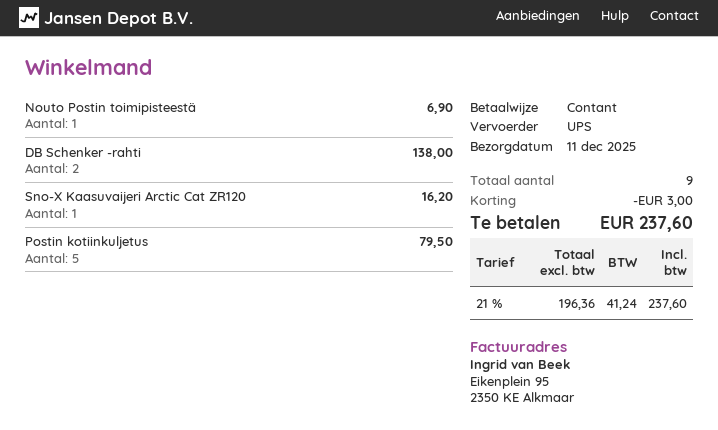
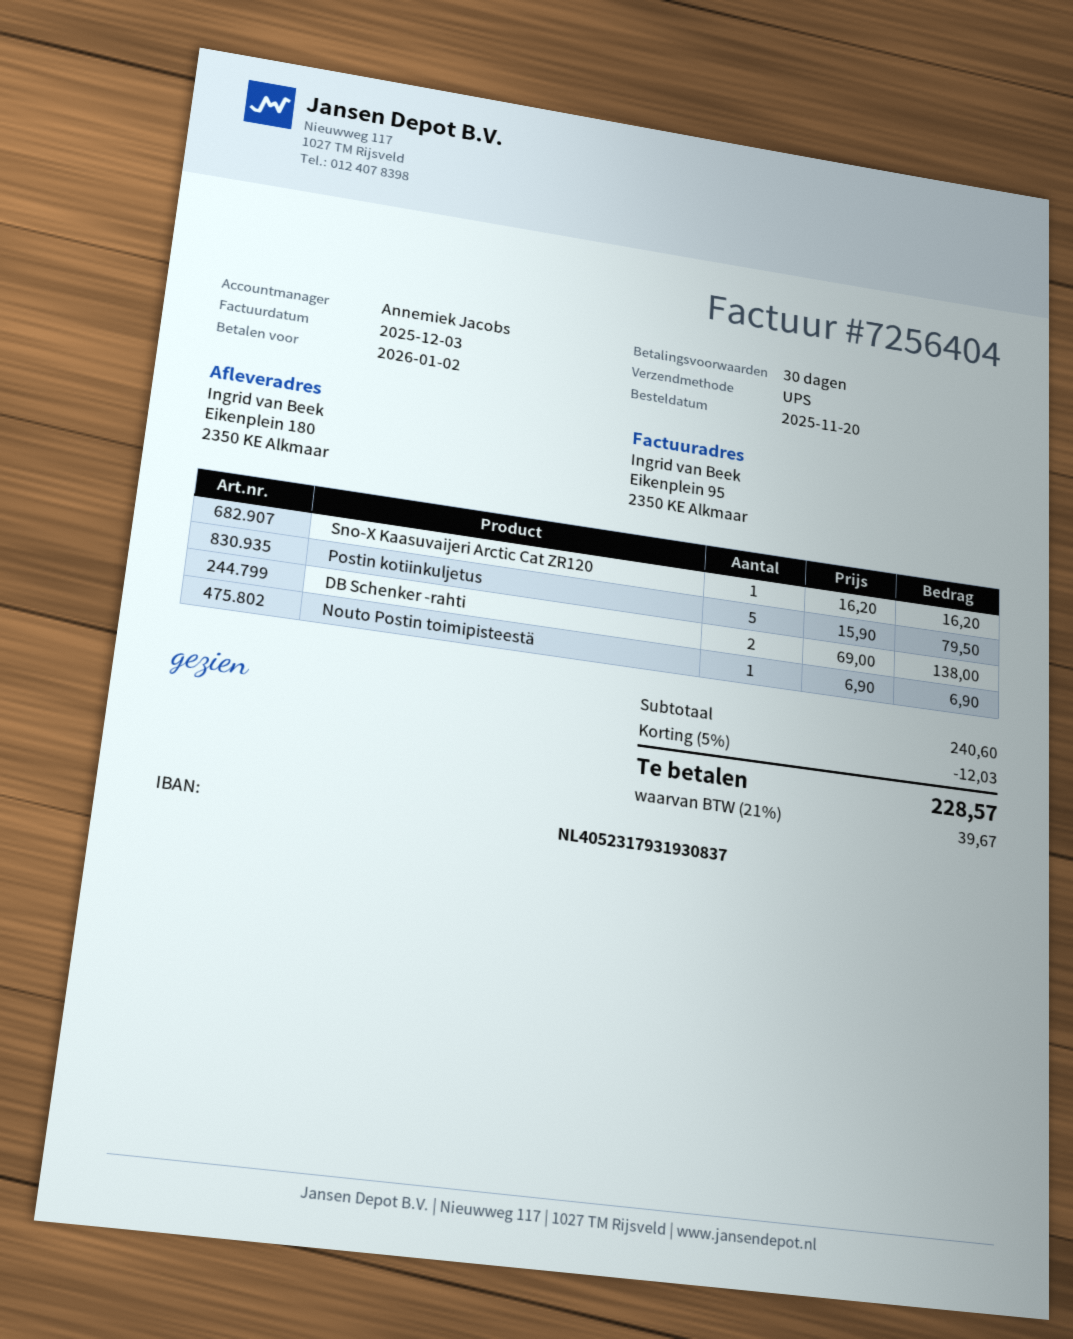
discount: 3.00 -> 12.03
tax: 21% = 41.24 -> 21% = 39.67
total: 237.60 -> 228.57

